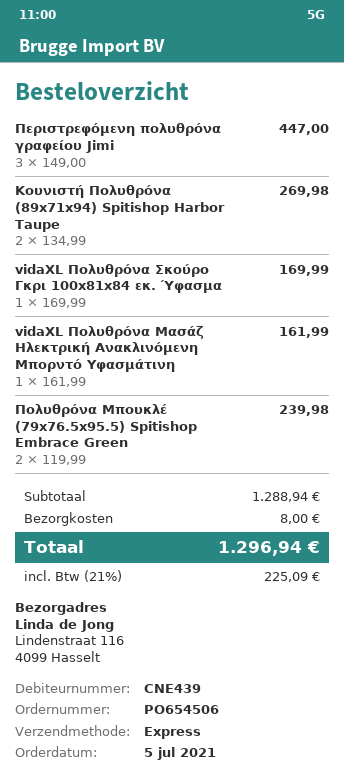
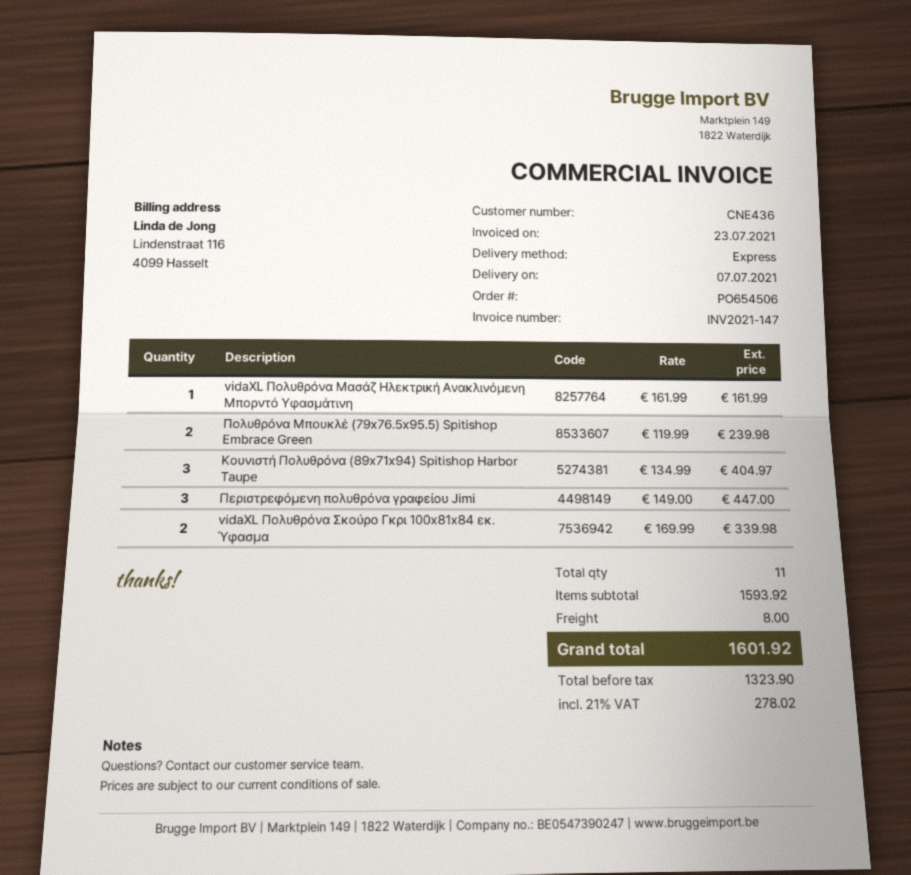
customer number: CNE439 -> CNE436
Κουνιστή Πολυθρόνα (89x71x94) Spitishop Harbor Taupe: 2 x 134.99 = 269.98 -> 3 x 134.99 = 404.97
vidaXL Πολυθρόνα Σκούρο Γκρι 100x81x84 εκ. Ύφασμα: 1 x 169.99 = 169.99 -> 2 x 169.99 = 339.98
subtotal: 1288.94 -> 1593.92
tax: 21% = 225.09 -> 21% = 278.02
total: 1296.94 -> 1601.92

